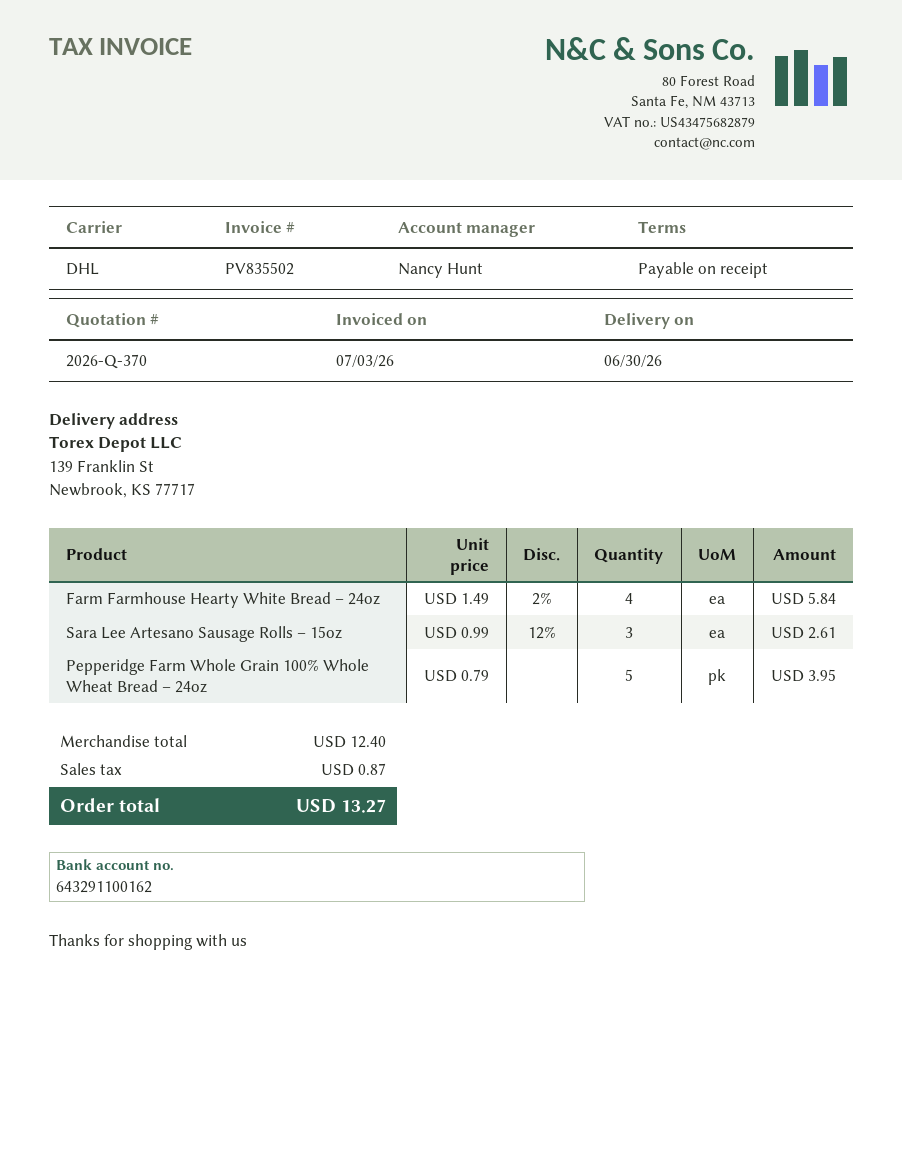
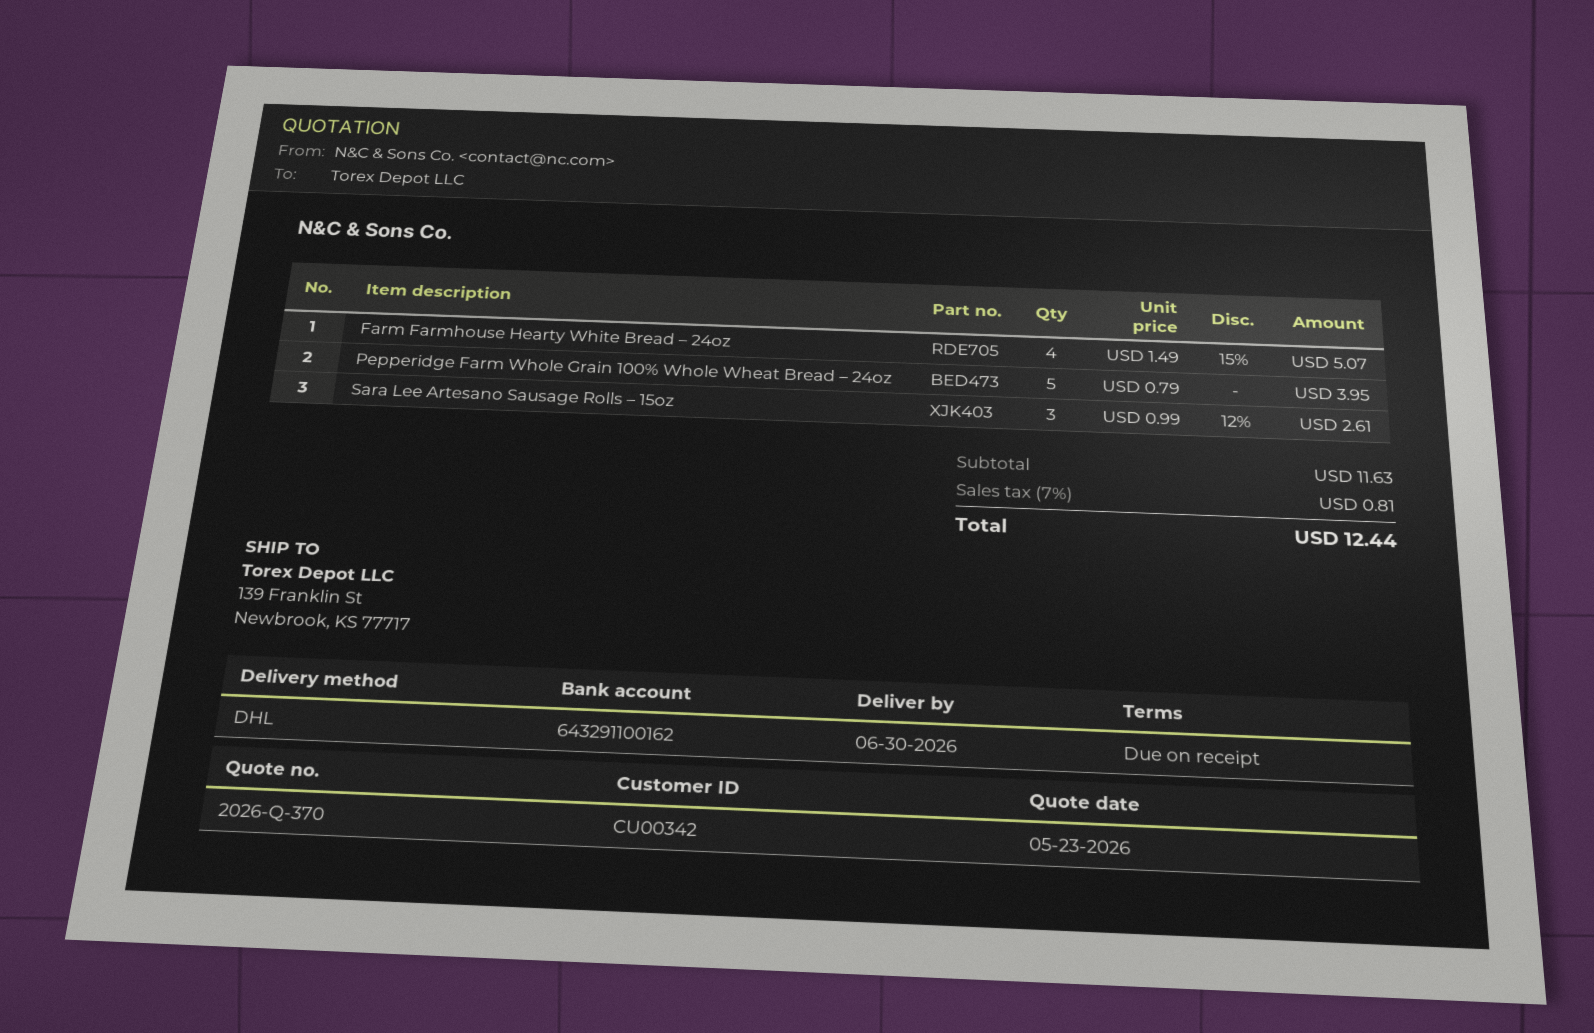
Farm Farmhouse Hearty White Bread – 24oz: 4 x 1.49 - 2% = 5.84 -> 4 x 1.49 - 15% = 5.07
subtotal: 12.40 -> 11.63
tax: 0.87 -> 0.81
total: 13.27 -> 12.44

